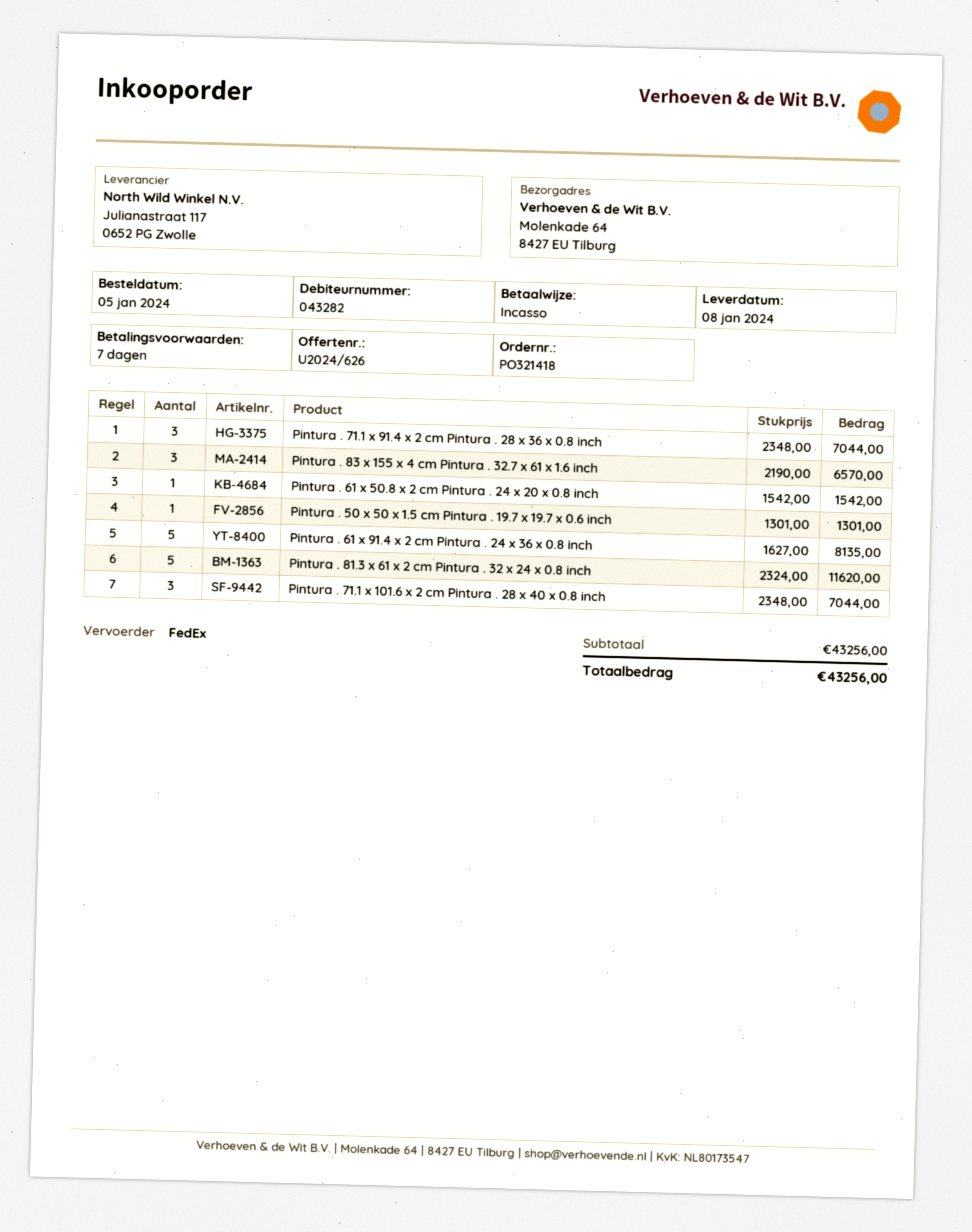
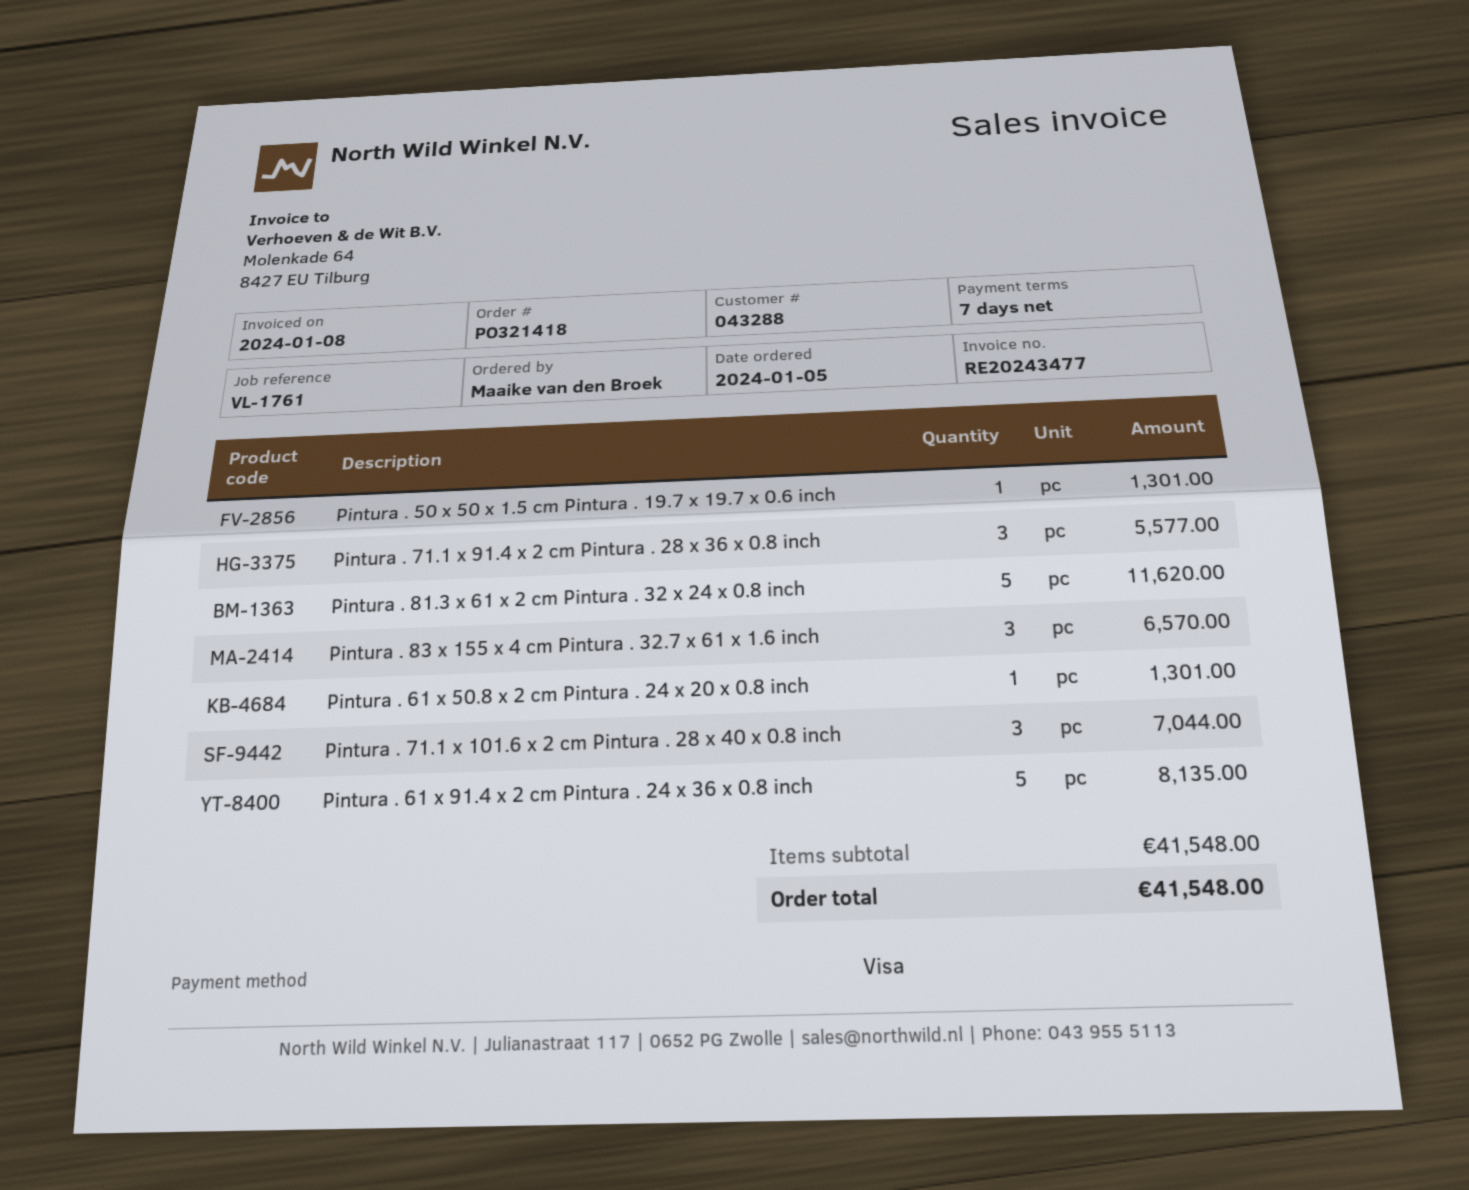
customer number: 043282 -> 043288
payment method: direct debit -> Visa
Pintura . 71.1 x 91.4 x 2 cm Pintura . 28 x 36 x 0.8 inch: 3 for 7044.00 -> 3 for 5577.00
Pintura . 61 x 50.8 x 2 cm Pintura . 24 x 20 x 0.8 inch: 1 for 1542.00 -> 1 for 1301.00
subtotal: 43256.00 -> 41548.00
total: 43256.00 -> 41548.00

